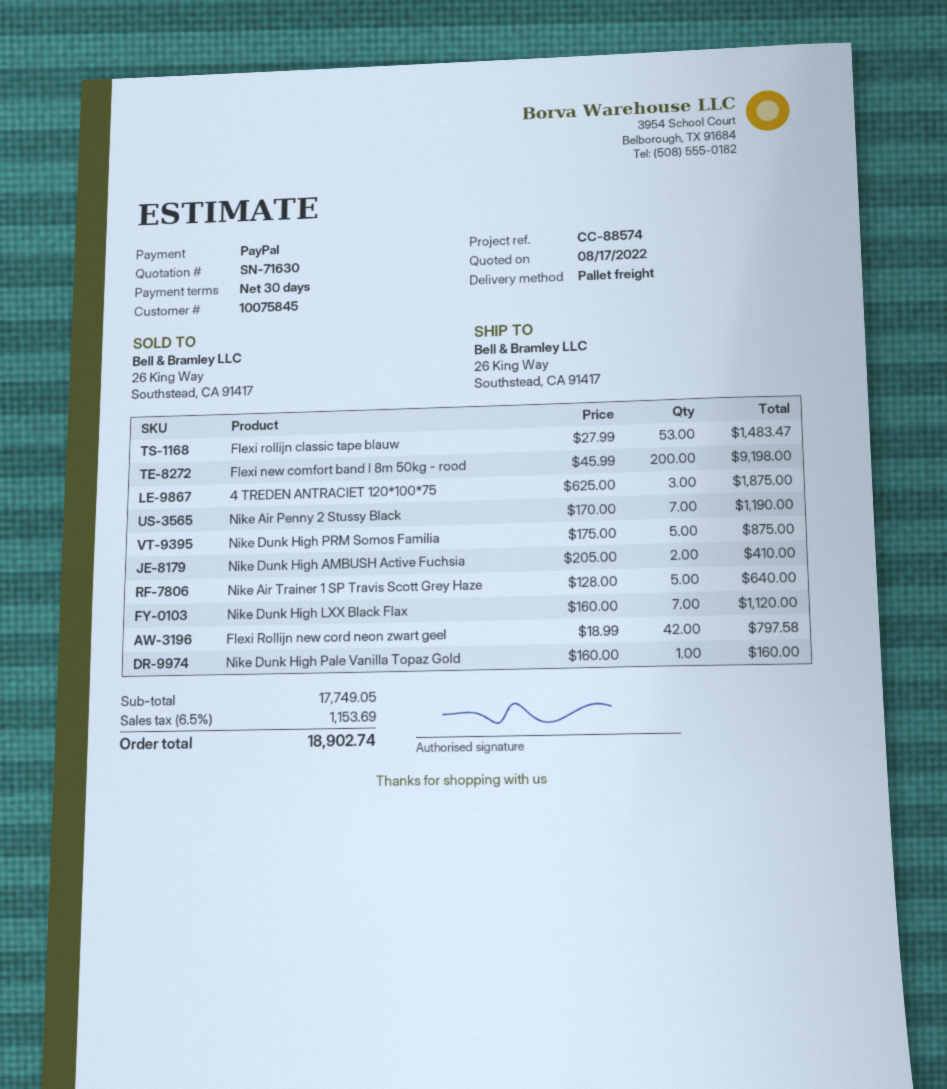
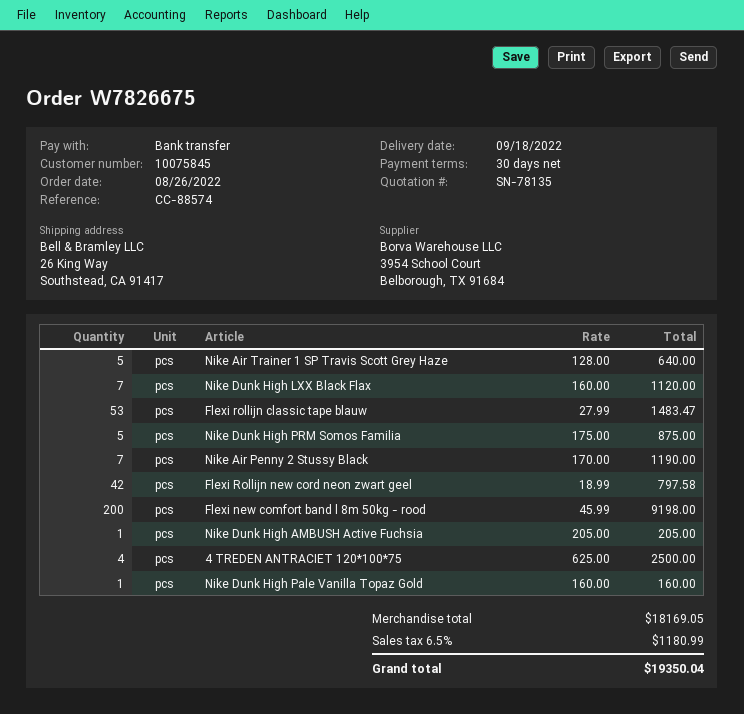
quote number: SN-71630 -> SN-78135
payment method: PayPal -> bank transfer
4 TREDEN ANTRACIET 120*100*75: 3 x 625.00 = 1875.00 -> 4 x 625.00 = 2500.00
Nike Dunk High AMBUSH Active Fuchsia: 2 x 205.00 = 410.00 -> 1 x 205.00 = 205.00
subtotal: 17749.05 -> 18169.05
tax: 6.5% = 1153.69 -> 6.5% = 1180.99
total: 18902.74 -> 19350.04

